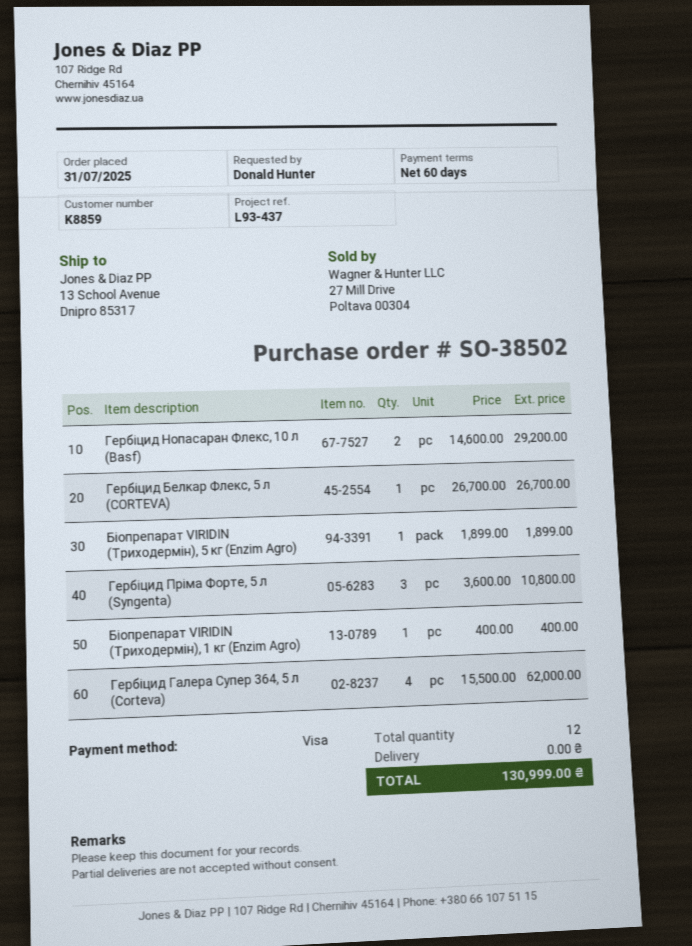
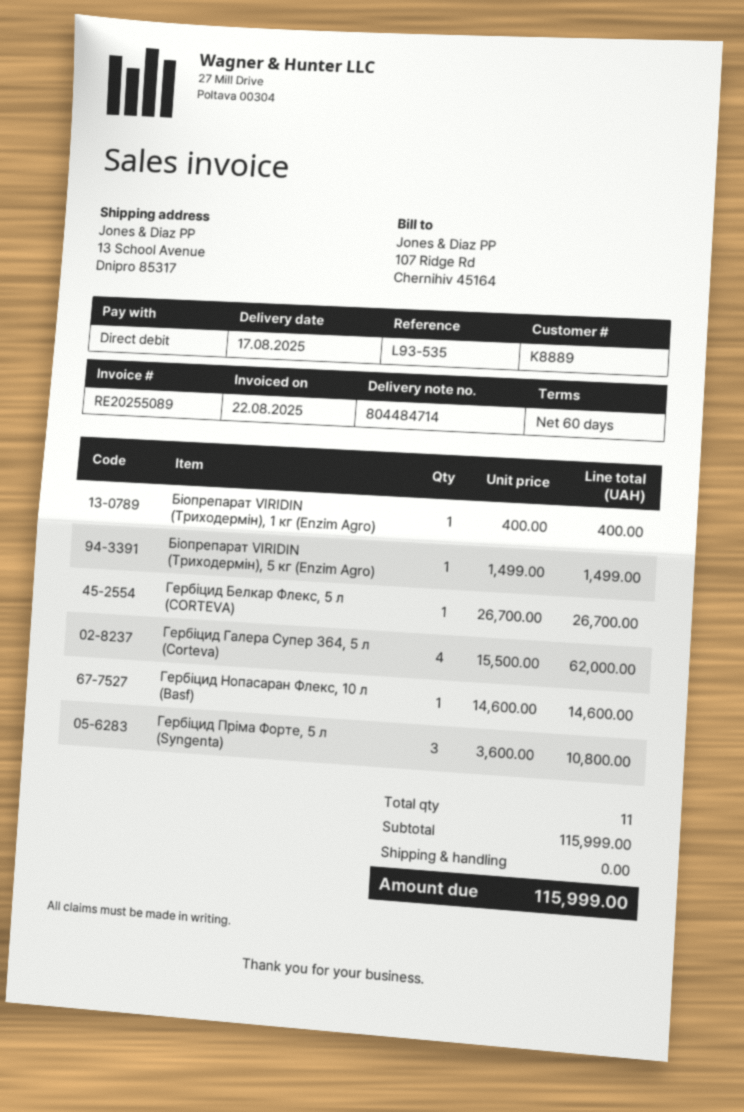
customer number: K8859 -> K8889
reference: L93-437 -> L93-535
payment method: Visa -> direct debit
Гербіцид Нопасаран Флекс, 10 л (Basf): 2 x 14600.00 = 29200.00 -> 1 x 14600.00 = 14600.00
Біопрепарат VIRIDIN (Триходермін), 5 кг (Enzim Agro): 1 x 1899.00 = 1899.00 -> 1 x 1499.00 = 1499.00
total quantity: 12 -> 11
total: 130999.00 -> 115999.00

